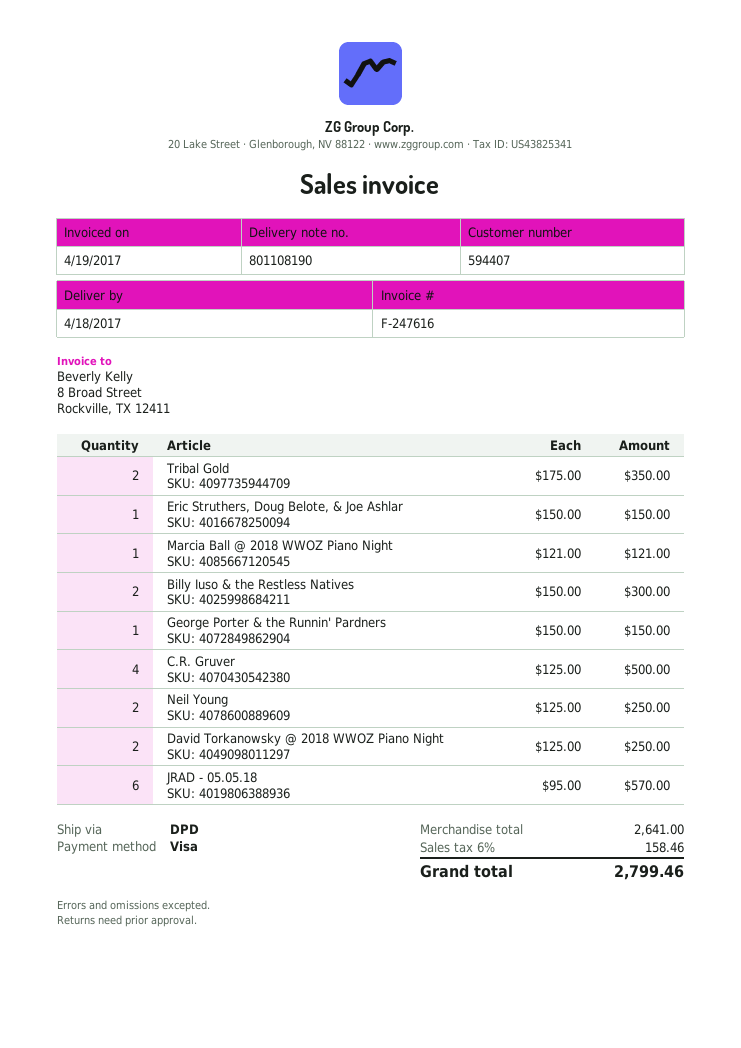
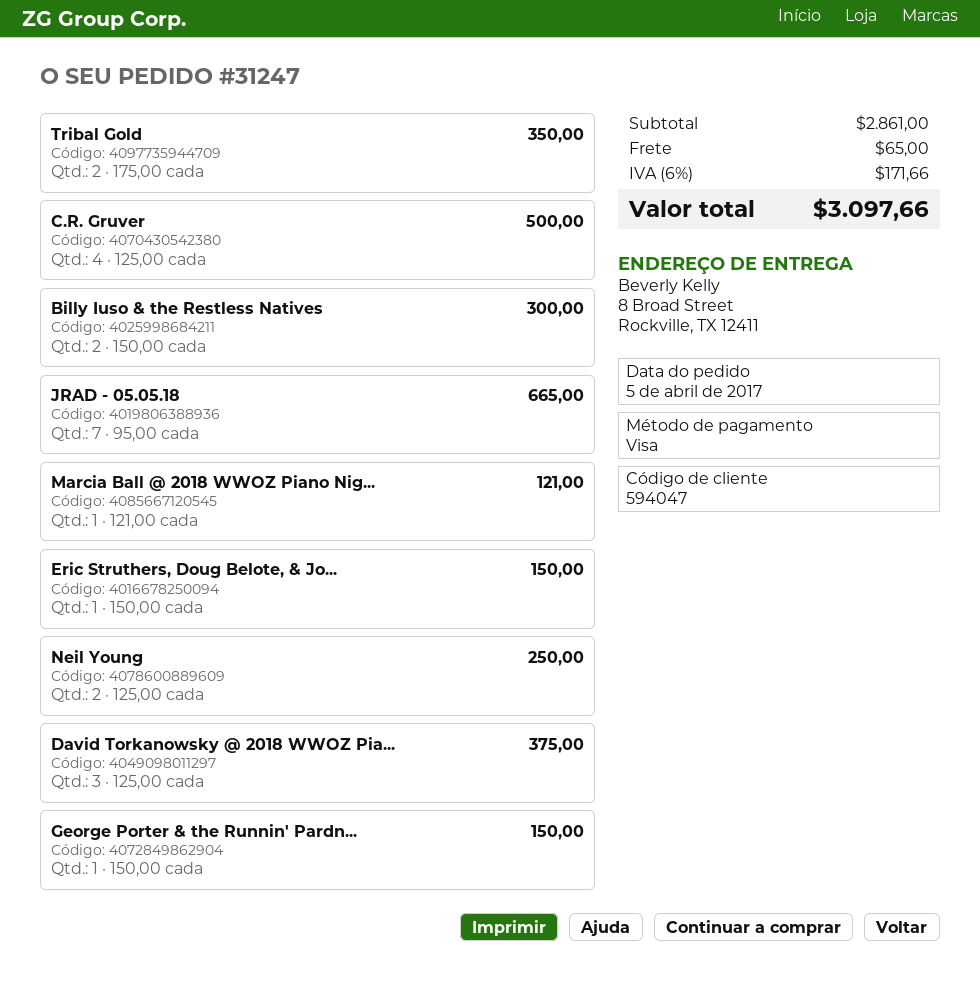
customer number: 594407 -> 594047
David Torkanowsky @ 2018 WWOZ Piano Night: 2 x 125.00 = 250.00 -> 3 x 125.00 = 375.00
JRAD - 05.05.18: 6 x 95.00 = 570.00 -> 7 x 95.00 = 665.00
subtotal: 2641.00 -> 2861.00
shipping: none -> 65.00
tax: 6% = 158.46 -> 6% = 171.66
total: 2799.46 -> 3097.66

